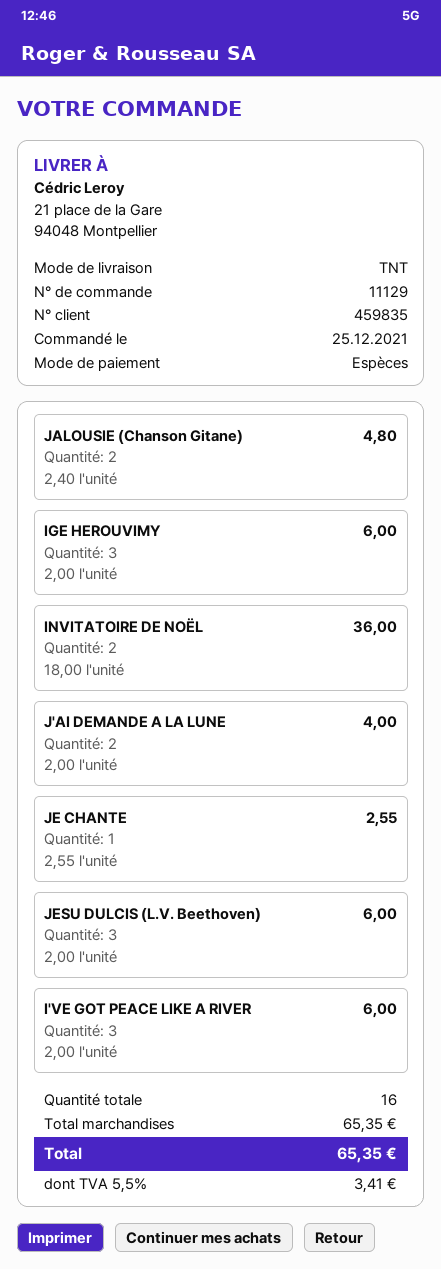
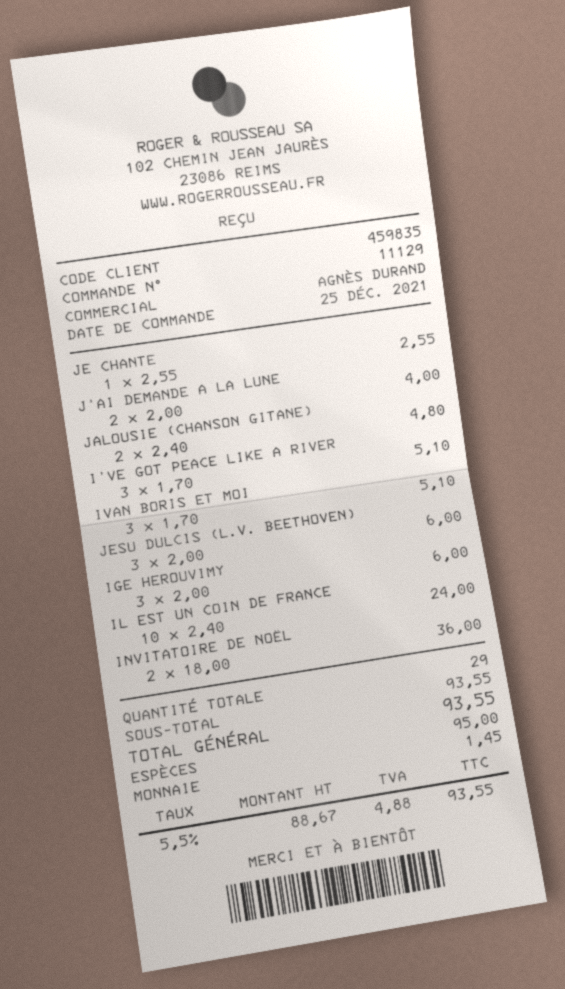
I'VE GOT PEACE LIKE A RIVER: 3 x 2.00 = 6.00 -> 3 x 1.70 = 5.10
IVAN BORIS ET MOI: none -> 3 x 1.70 = 5.10
IL EST UN COIN DE FRANCE: none -> 10 x 2.40 = 24.00
total quantity: 16 -> 29
subtotal: 65.35 -> 93.55
tax: 5.5% = 3.41 -> 5.5% = 4.88
total: 65.35 -> 93.55

